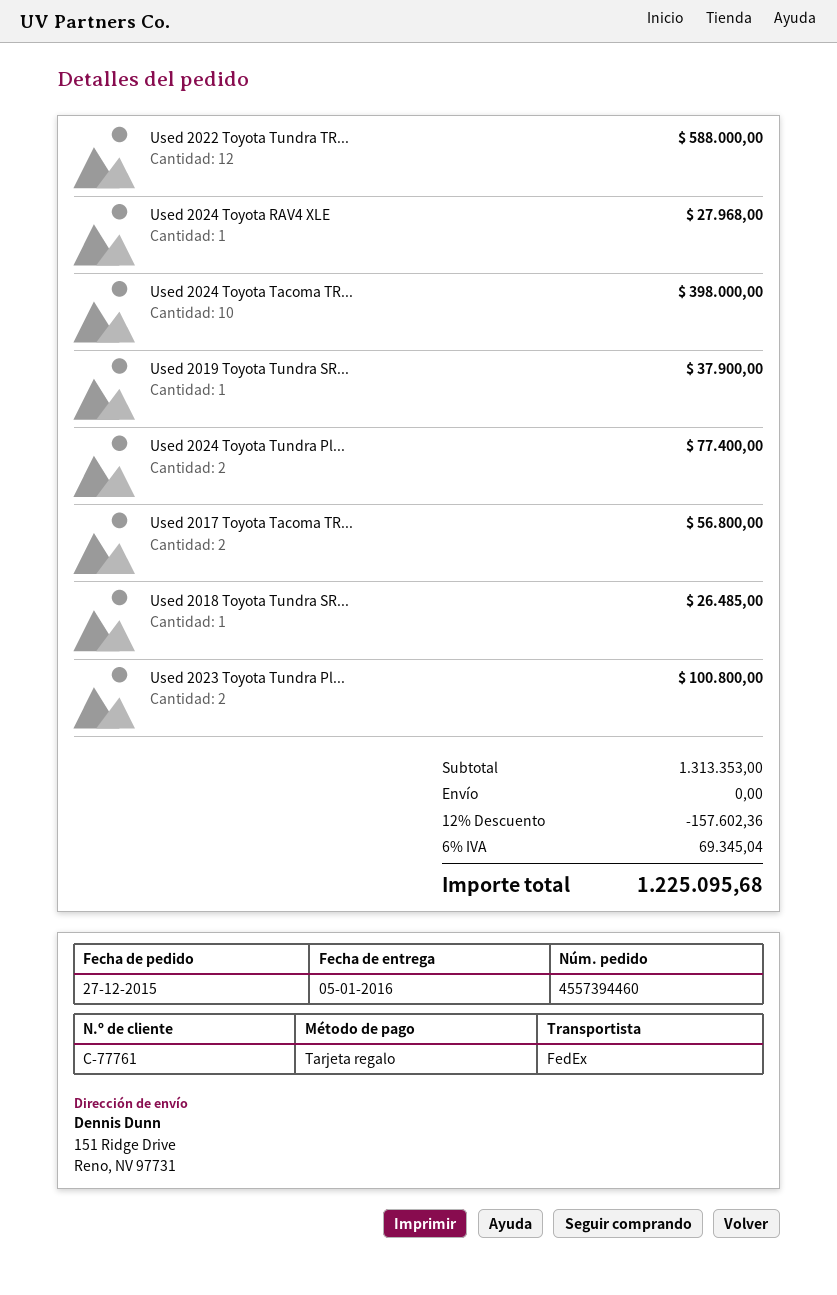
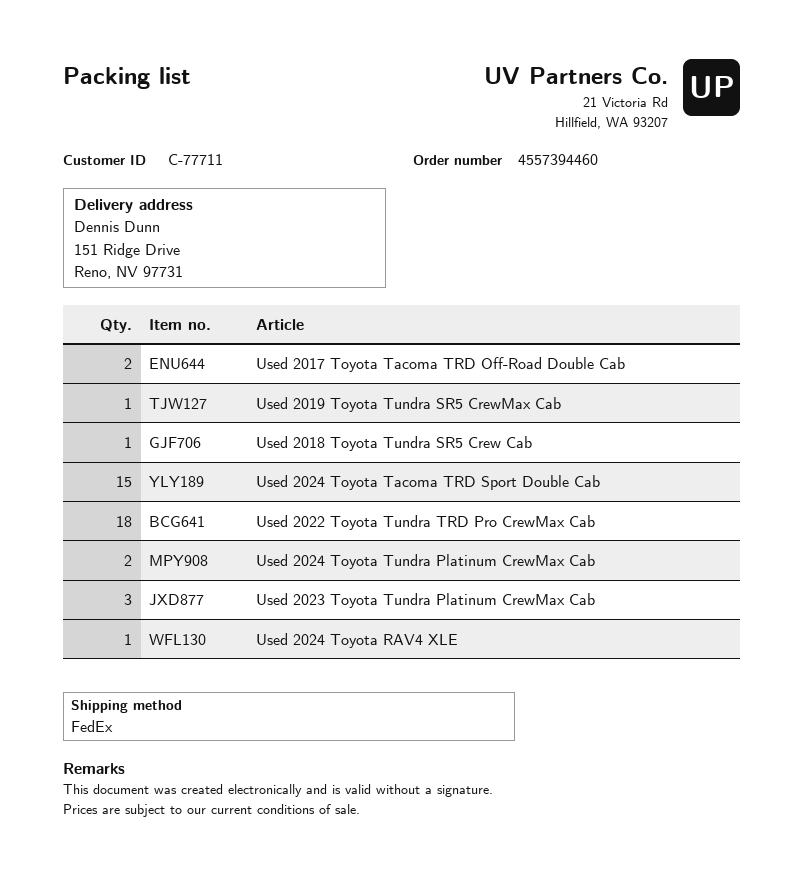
customer number: C-77761 -> C-77711
Used 2022 Toyota Tundra TR...: 12 -> 18
Used 2024 Toyota Tacoma TR...: 10 -> 15
Used 2023 Toyota Tundra Pl...: 2 -> 3

